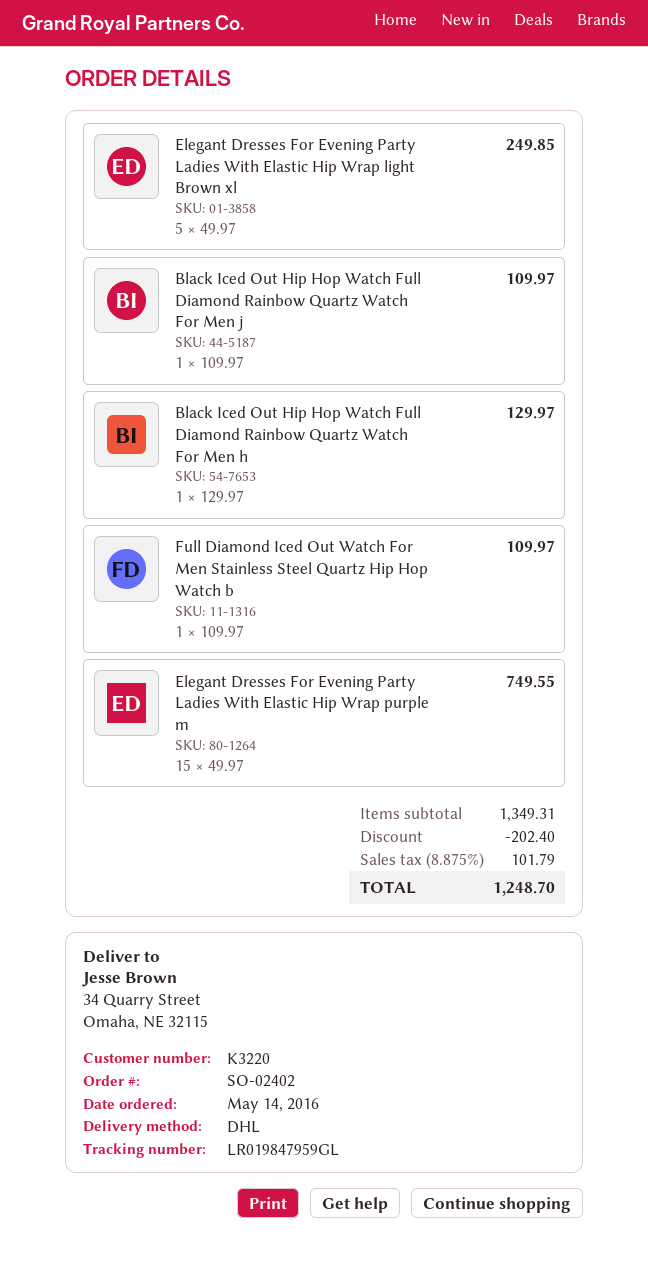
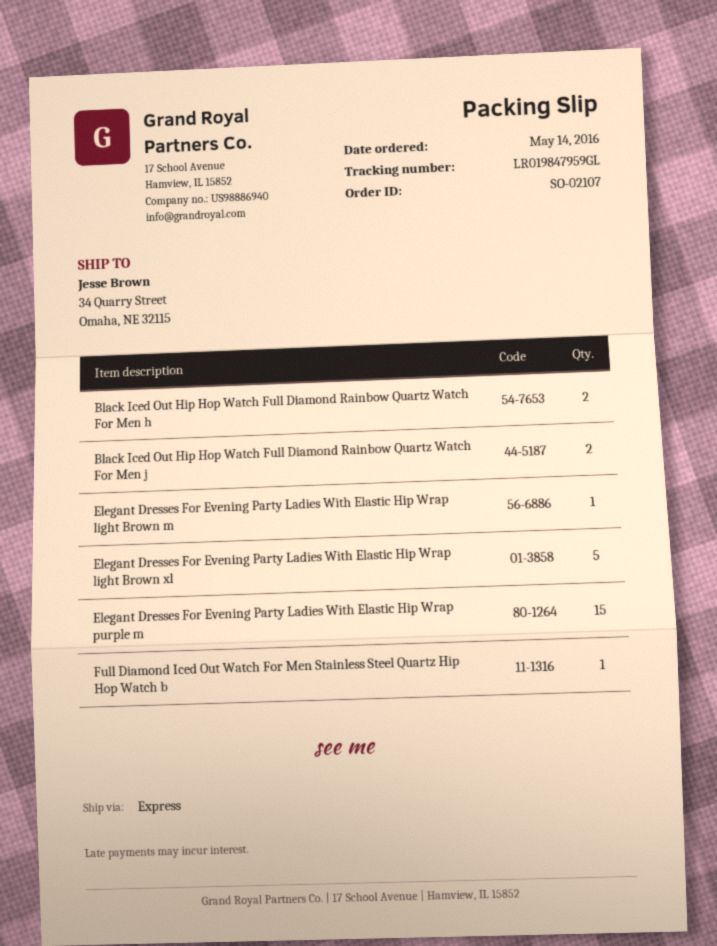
order number: SO-02402 -> SO-02107
shipping method: DHL -> express
Black Iced Out Hip Hop Watch Full Diamond Rainbow Quartz Watch For Men j: 1 -> 2
Black Iced Out Hip Hop Watch Full Diamond Rainbow Quartz Watch For Men h: 1 -> 2
Elegant Dresses For Evening Party Ladies With Elastic Hip Wrap light Brown m: none -> 1

